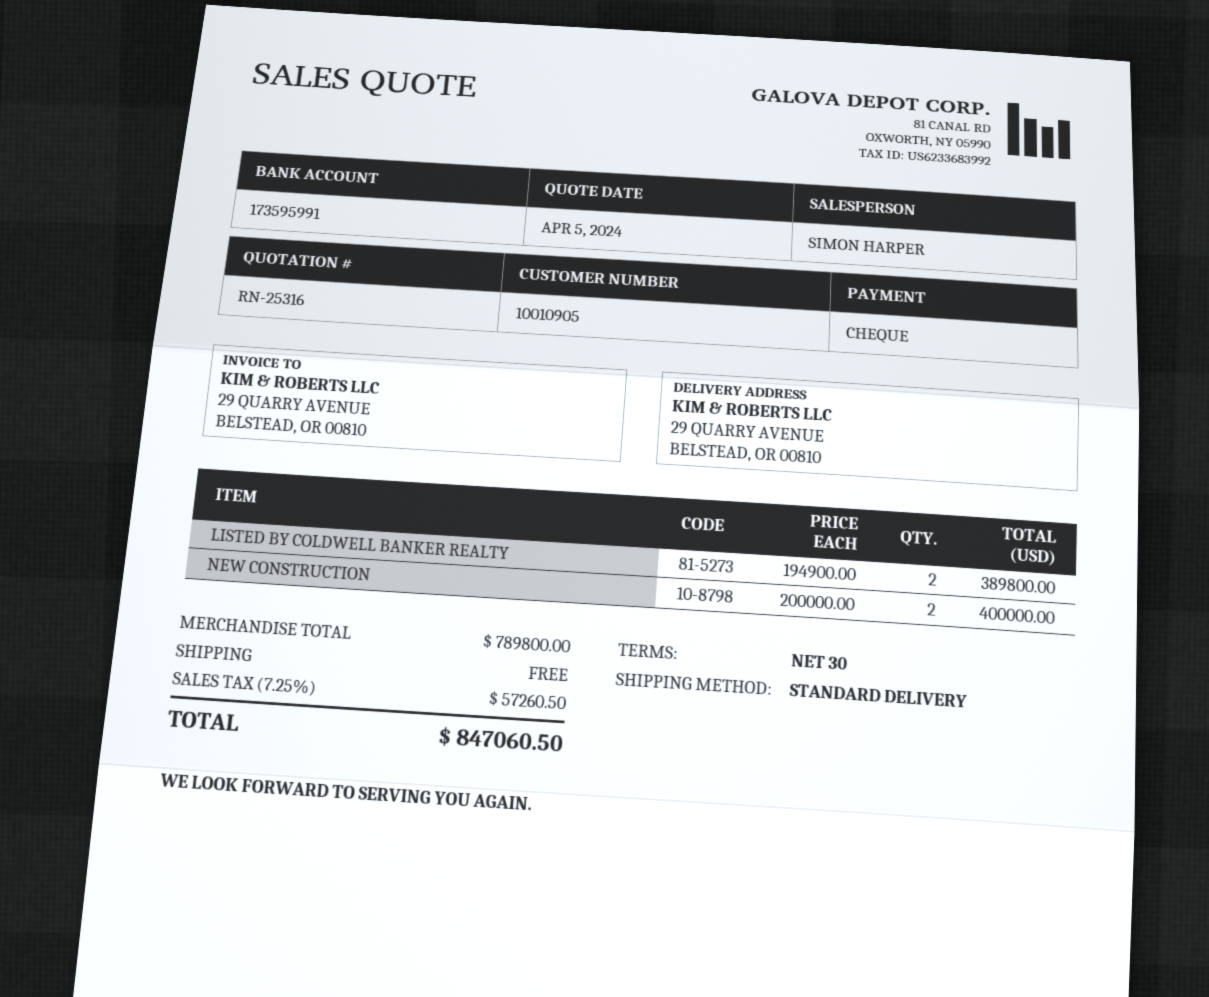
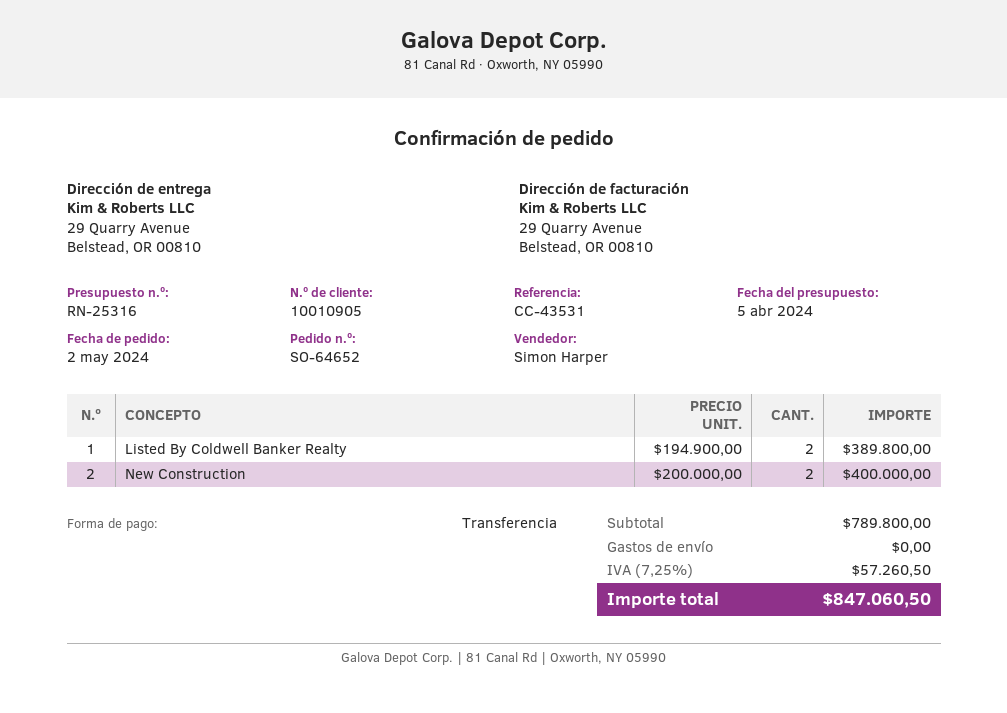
payment method: cheque -> bank transfer

